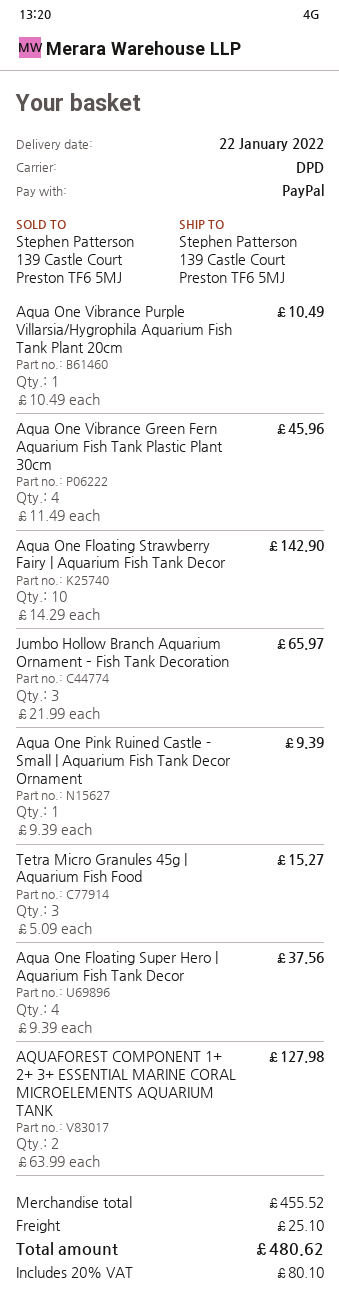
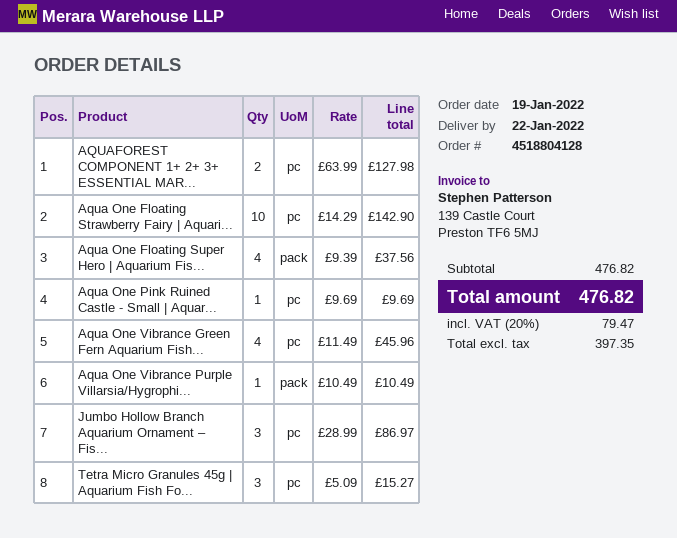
Jumbo Hollow Branch Aquarium Ornament – Fish Tank Decoration: 3 x 21.99 = 65.97 -> 3 x 28.99 = 86.97
Aqua One Pink Ruined Castle - Small | Aquarium Fish Tank Decor Ornament: 1 x 9.39 = 9.39 -> 1 x 9.69 = 9.69
subtotal: 455.52 -> 476.82
shipping: 25.10 -> none
tax: 20% = 80.10 -> 20% = 79.47
total: 480.62 -> 476.82

